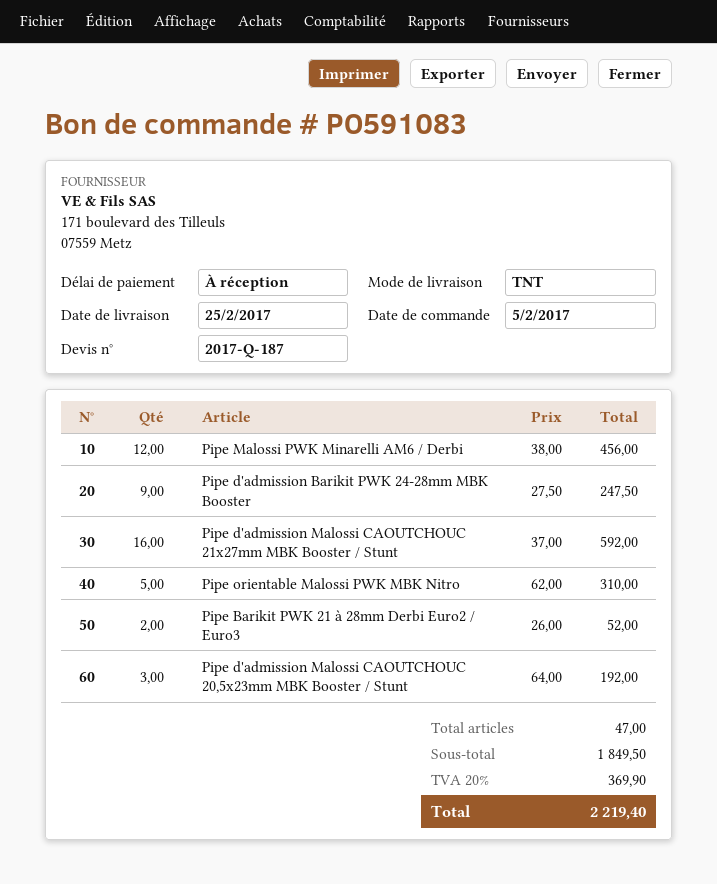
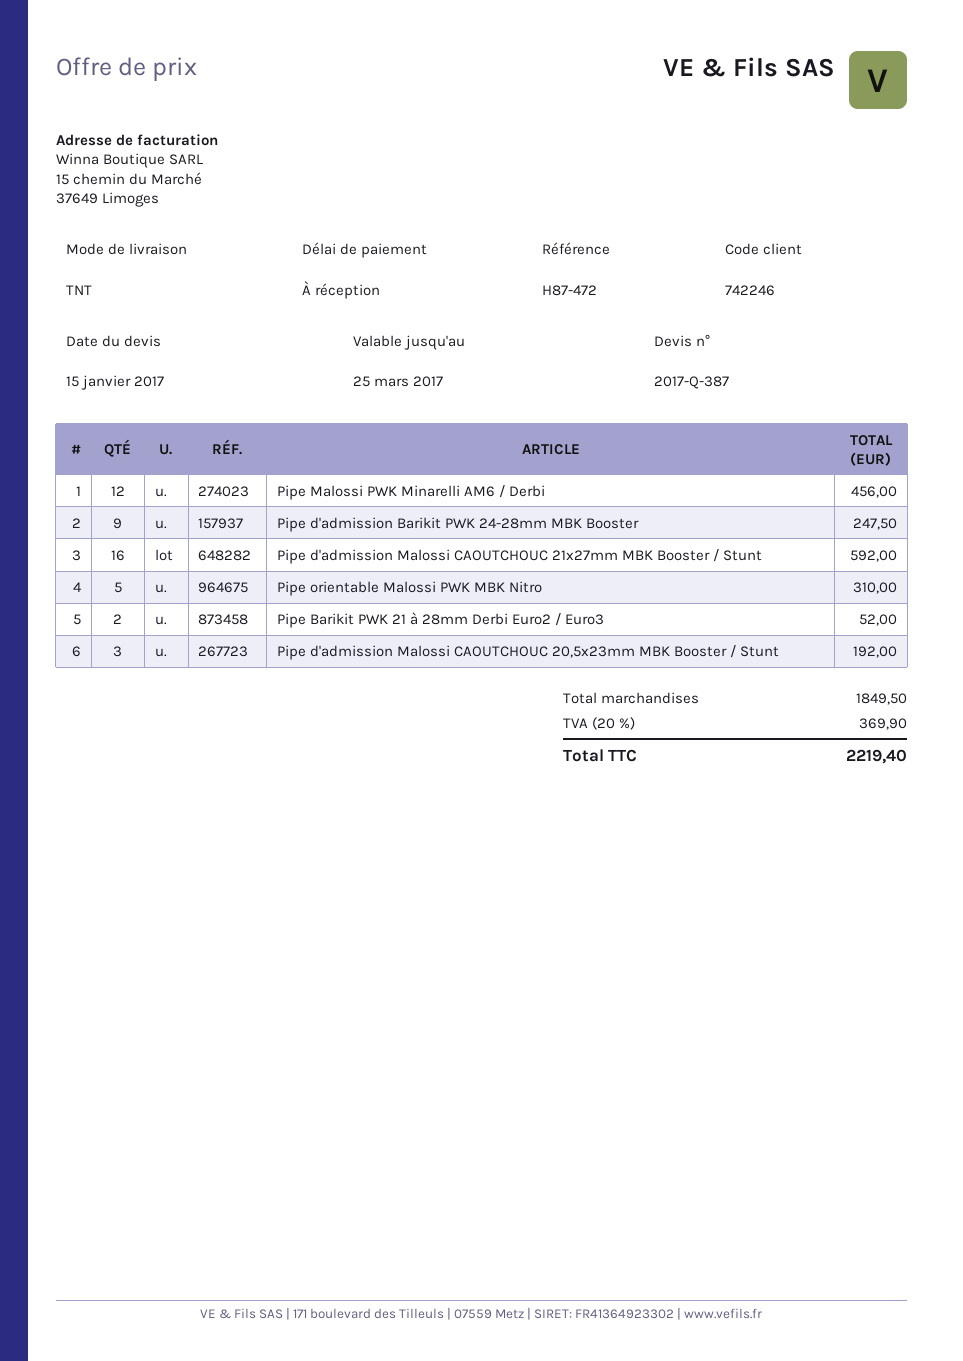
quote number: 2017-Q-187 -> 2017-Q-387

